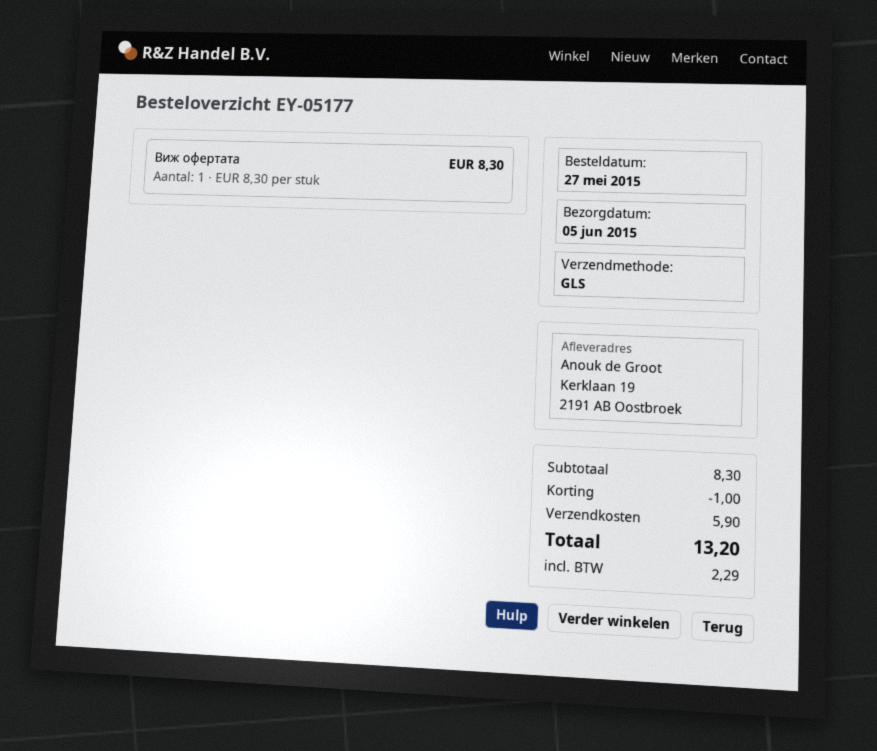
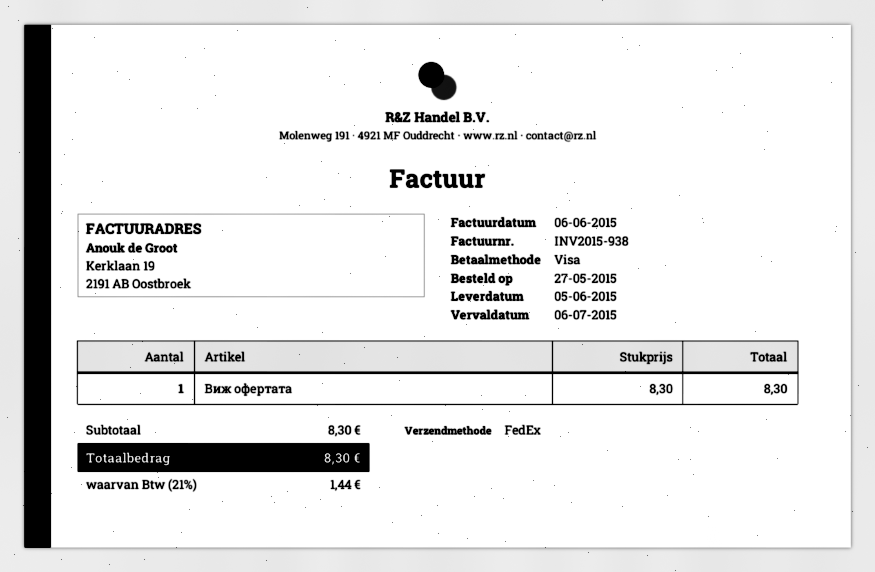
shipping method: GLS -> FedEx
discount: 1.00 -> none
shipping: 5.90 -> none
tax: 2.29 -> 1.44
total: 13.20 -> 8.30

